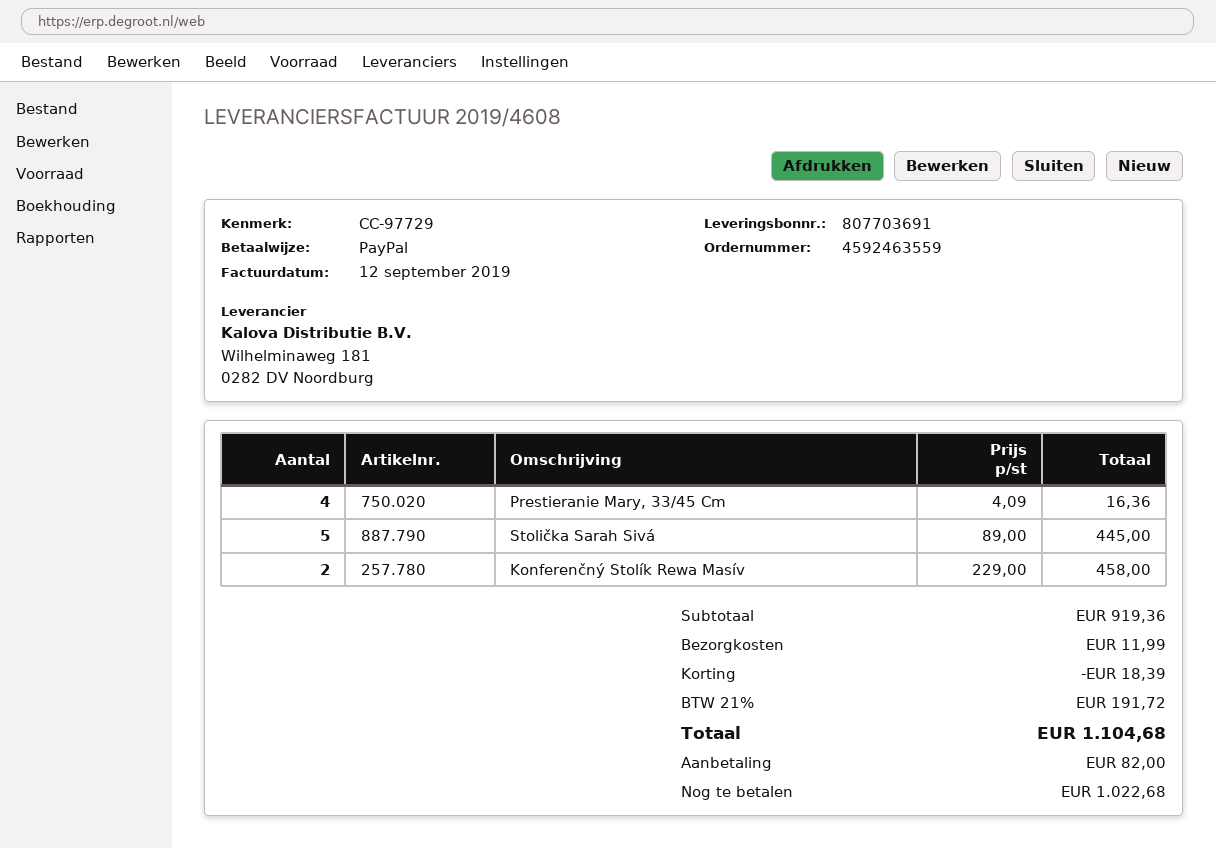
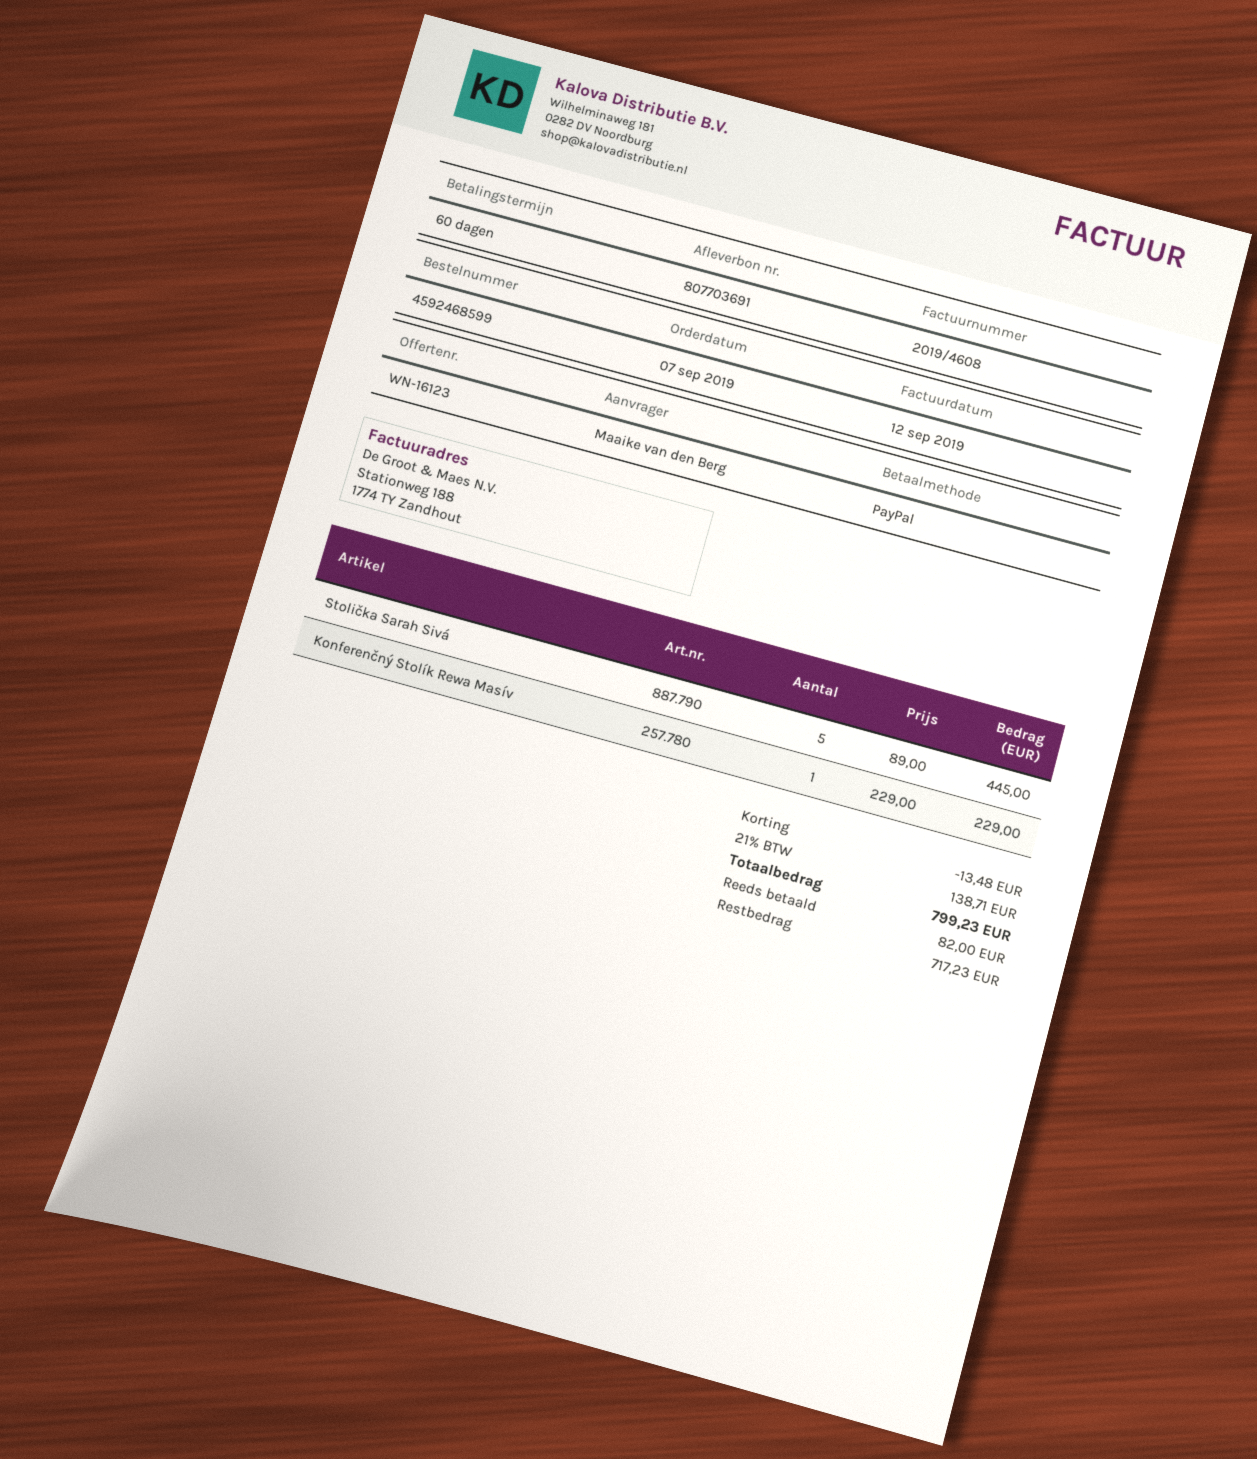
order number: 4592463559 -> 4592468599
Prestieranie Mary, 33/45 Cm: 4 x 4.09 = 16.36 -> none
Konferenčný Stolík Rewa Masív: 2 x 229.00 = 458.00 -> 1 x 229.00 = 229.00
discount: 18.39 -> 13.48
shipping: 11.99 -> none
tax: 21% = 191.72 -> 21% = 138.71
total: 1104.68 -> 799.23
balance: 1022.68 -> 717.23

